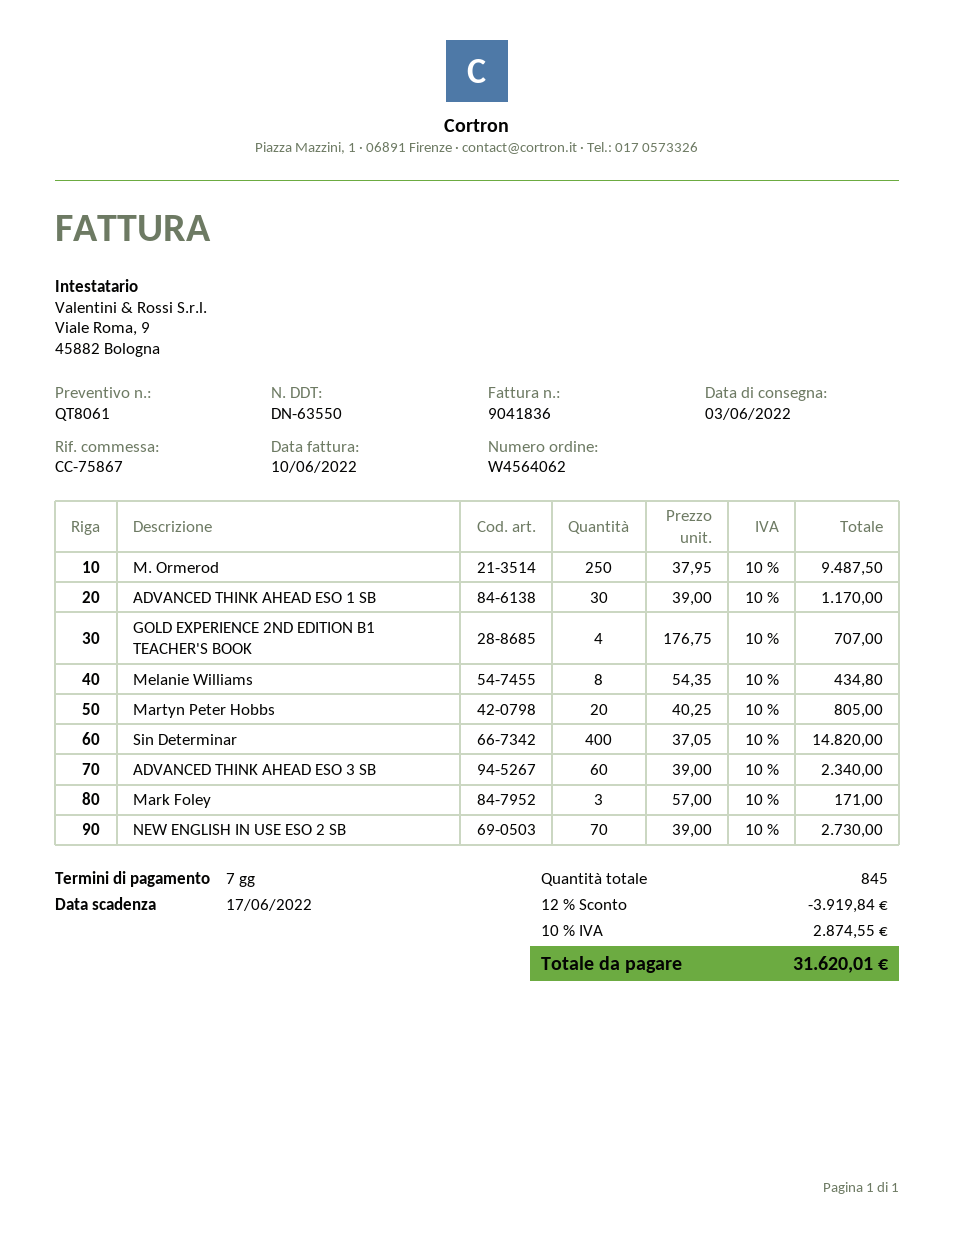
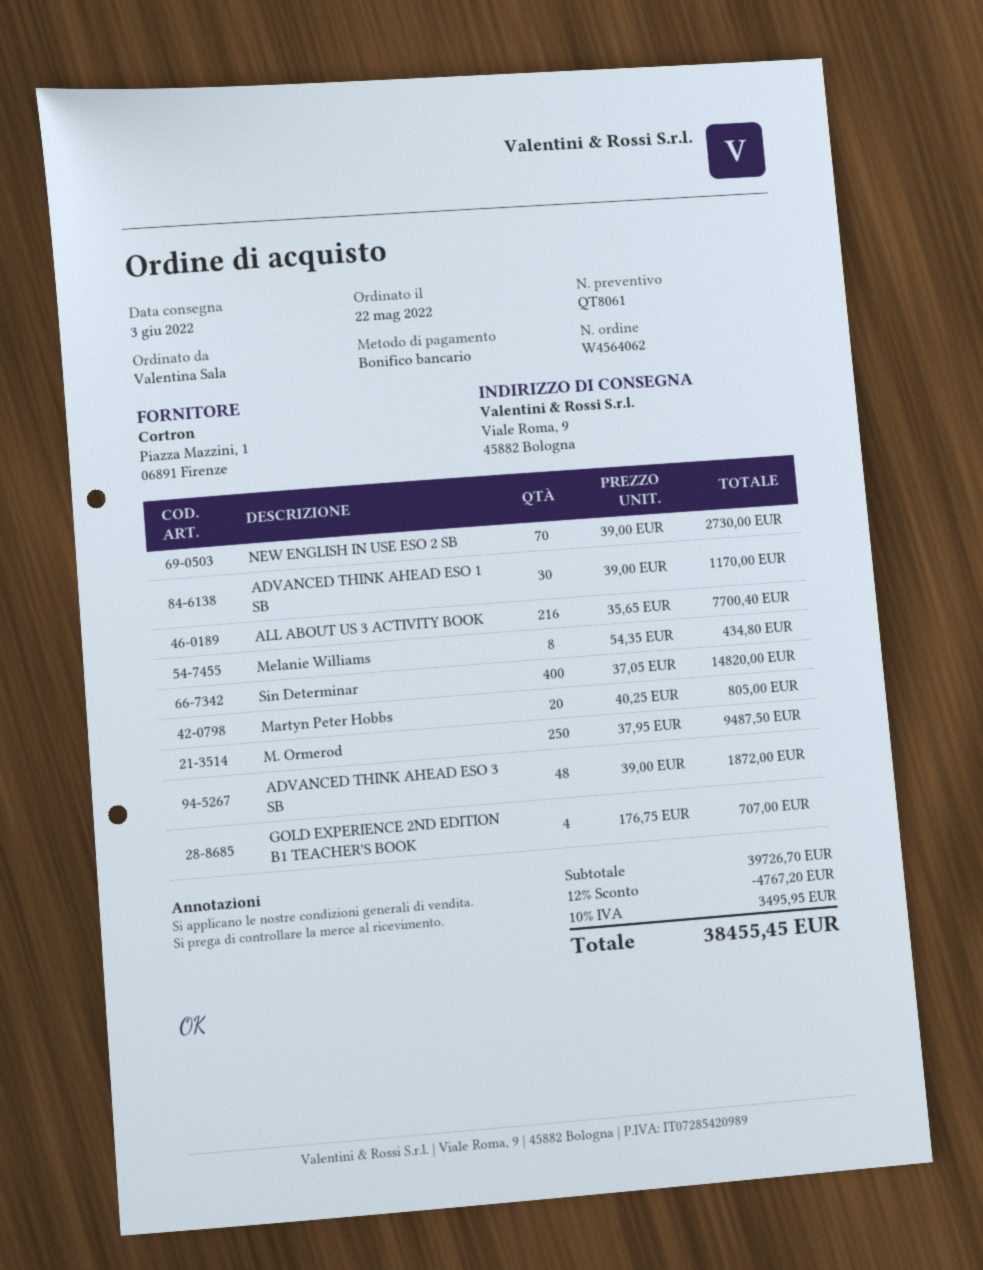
ADVANCED THINK AHEAD ESO 3 SB: 60 x 39.00 = 2340.00 -> 48 x 39.00 = 1872.00
Mark Foley: 3 x 57.00 = 171.00 -> none
ALL ABOUT US 3 ACTIVITY BOOK: none -> 216 x 35.65 = 7700.40
discount: 12% = 3919.84 -> 12% = 4767.20
tax: 10% = 2874.55 -> 10% = 3495.95
total: 31620.01 -> 38455.45

